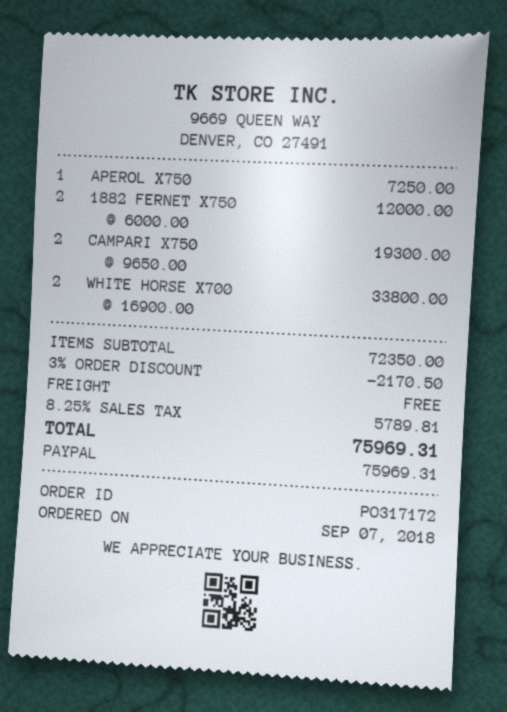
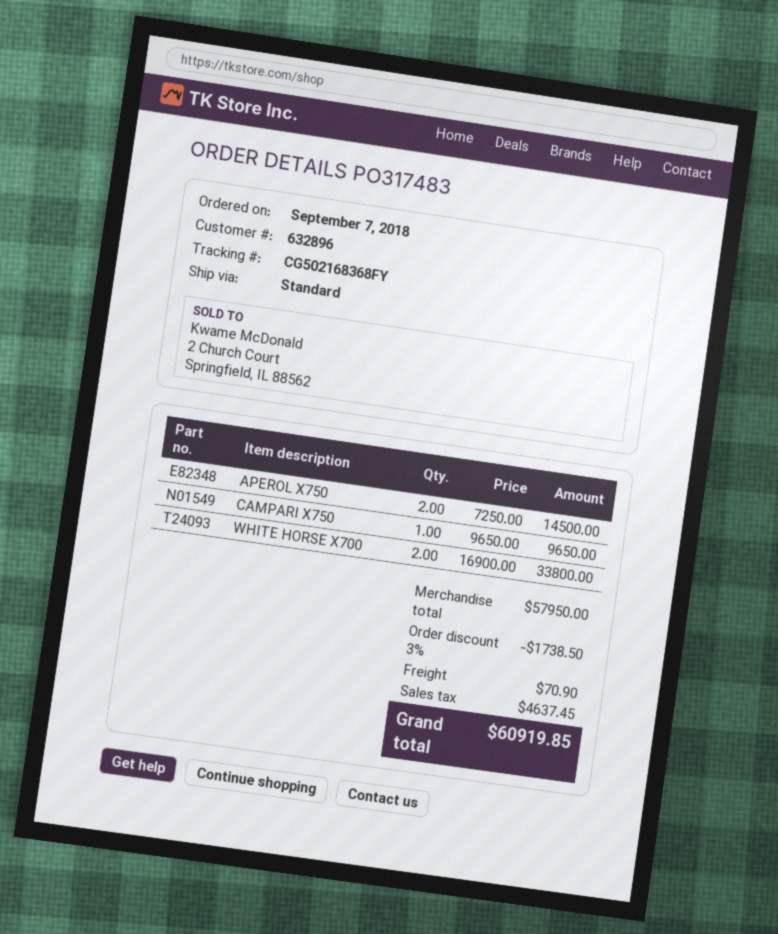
order number: PO317172 -> PO317483
APEROL X750: 1 x 7250.00 = 7250.00 -> 2 x 7250.00 = 14500.00
1882 FERNET X750: 2 x 6000.00 = 12000.00 -> none
CAMPARI X750: 2 x 9650.00 = 19300.00 -> 1 x 9650.00 = 9650.00
subtotal: 72350.00 -> 57950.00
discount: 3% = 2170.50 -> 3% = 1738.50
shipping: 0.00 -> 70.90
tax: 5789.81 -> 4637.45
total: 75969.31 -> 60919.85

